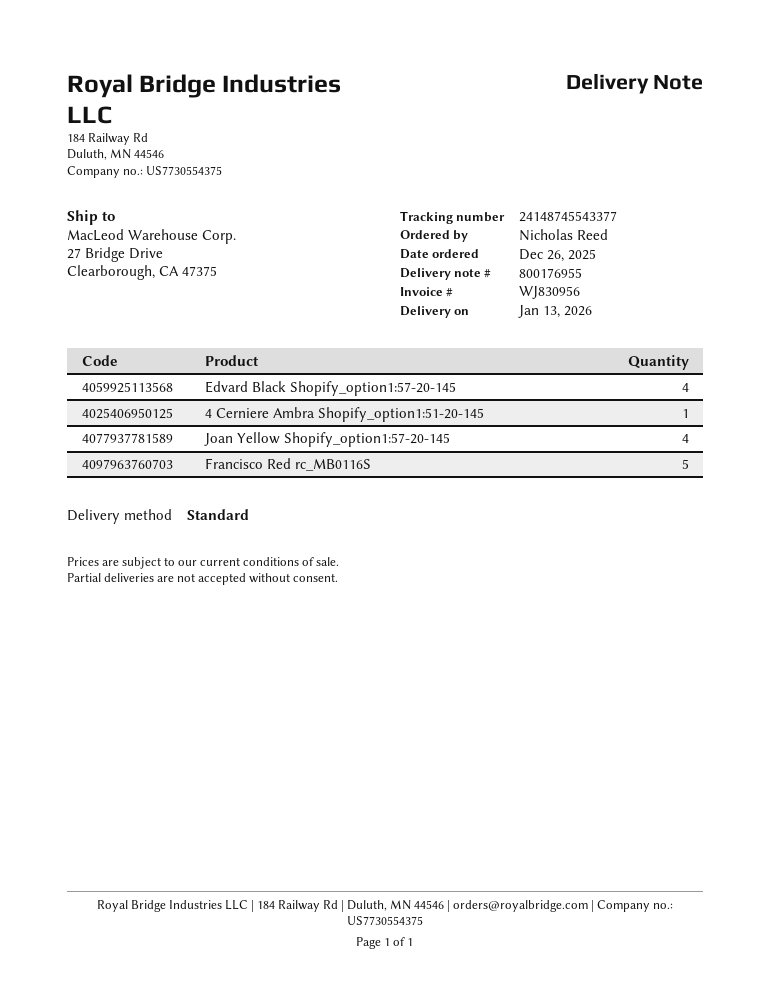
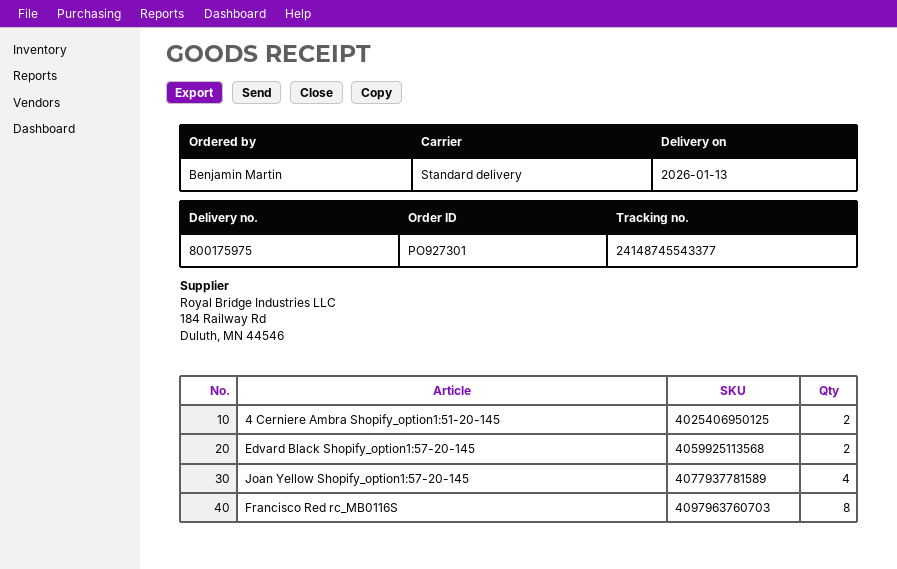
delivery note number: 800176955 -> 800175975
ordered by: Nicholas Reed -> Benjamin Martin
Edvard Black Shopify_option1:57-20-145: 4 -> 2
4 Cerniere Ambra Shopify_option1:51-20-145: 1 -> 2
Francisco Red rc_MB0116S: 5 -> 8

